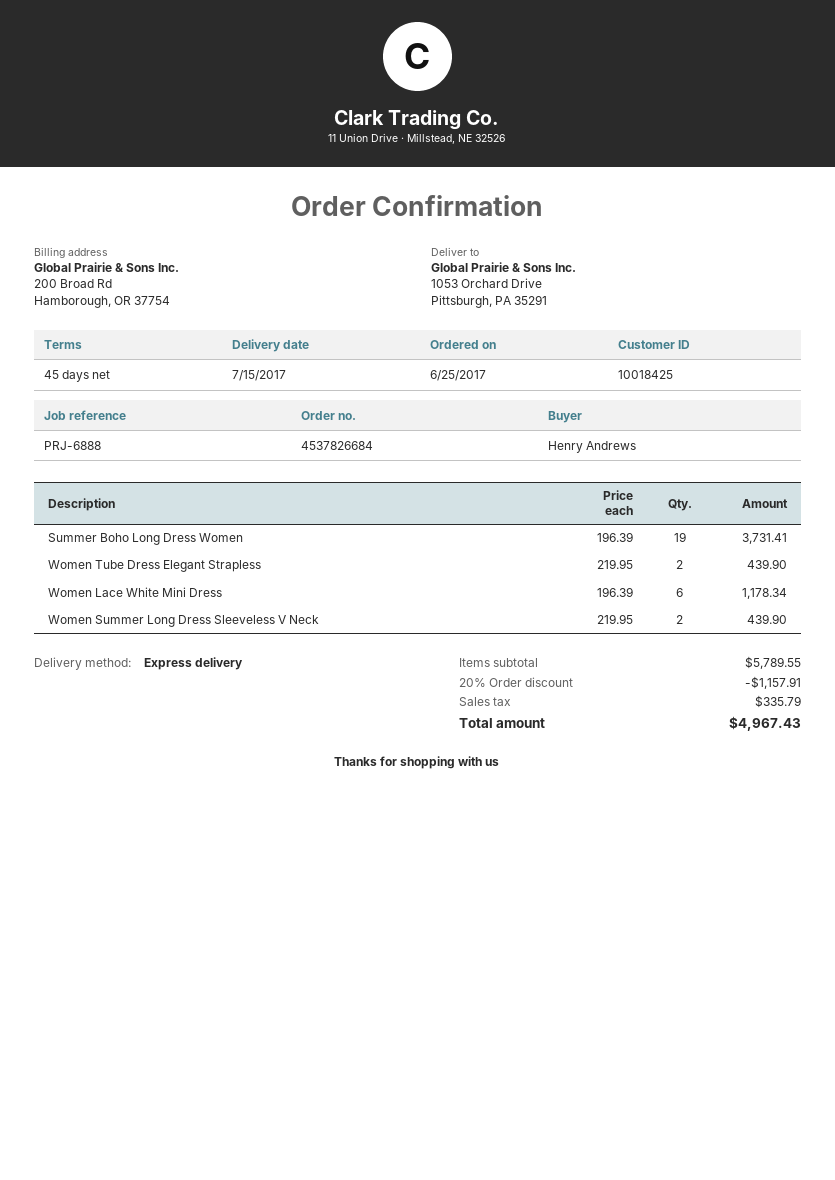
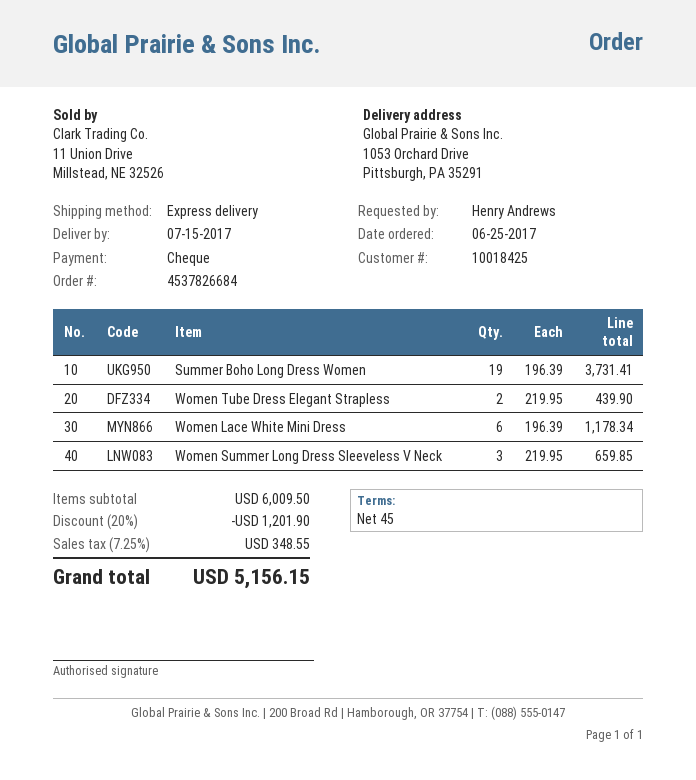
Women Summer Long Dress Sleeveless V Neck: 2 x 219.95 = 439.90 -> 3 x 219.95 = 659.85
subtotal: 5789.55 -> 6009.50
discount: 20% = 1157.91 -> 20% = 1201.90
tax: 335.79 -> 348.55
total: 4967.43 -> 5156.15

